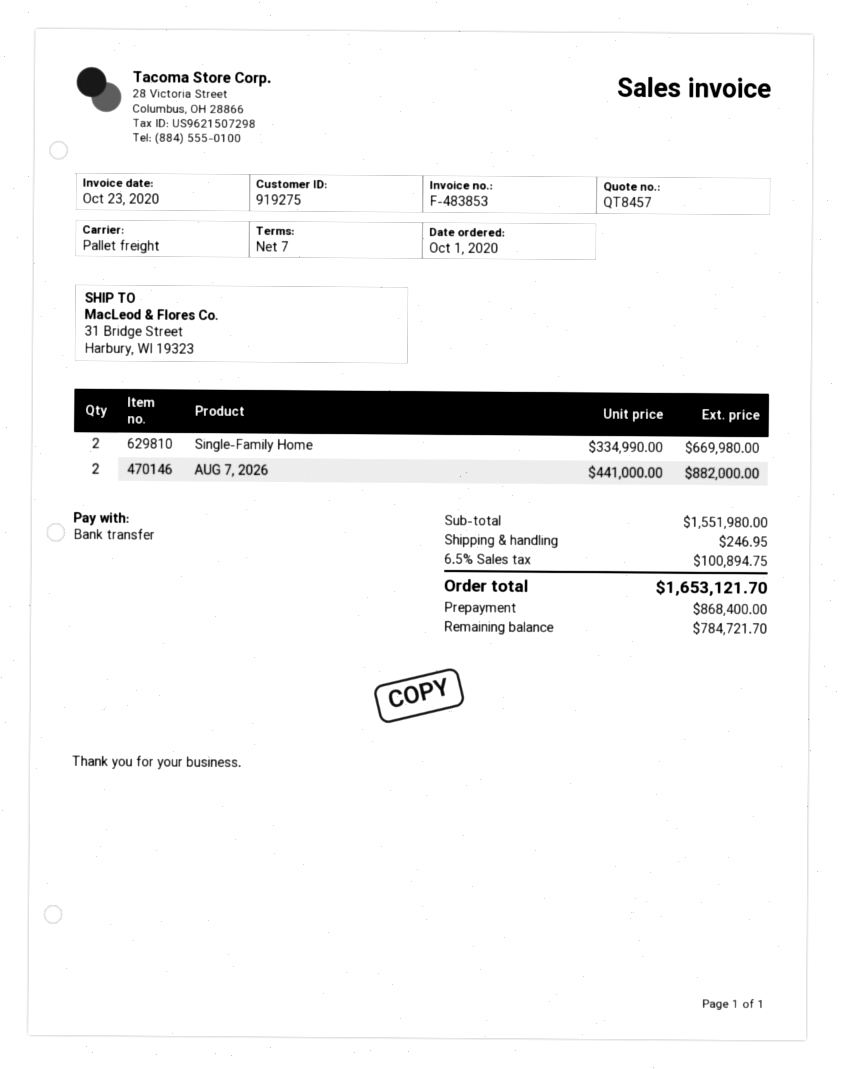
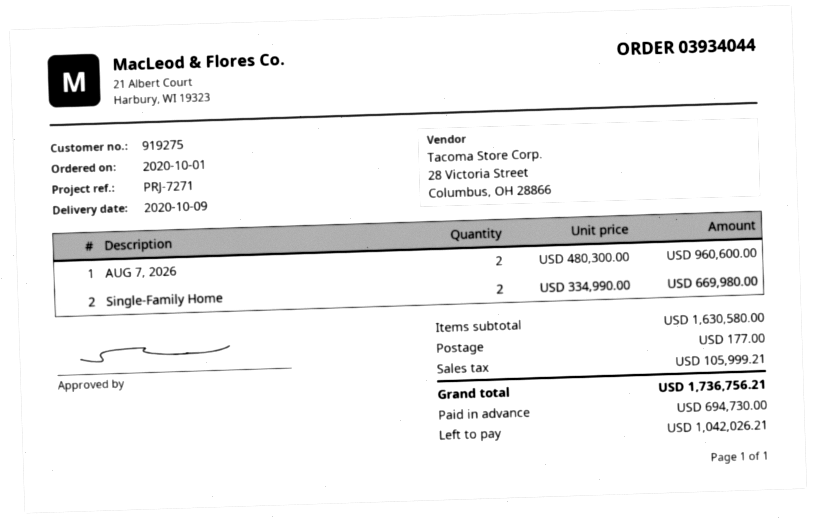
AUG 7, 2026: 2 x 441000.00 = 882000.00 -> 2 x 480300.00 = 960600.00
subtotal: 1551980.00 -> 1630580.00
shipping: 246.95 -> 177.00
tax: 100894.75 -> 105999.21
total: 1653121.70 -> 1736756.21
deposit: 868400.00 -> 694730.00
balance: 784721.70 -> 1042026.21

